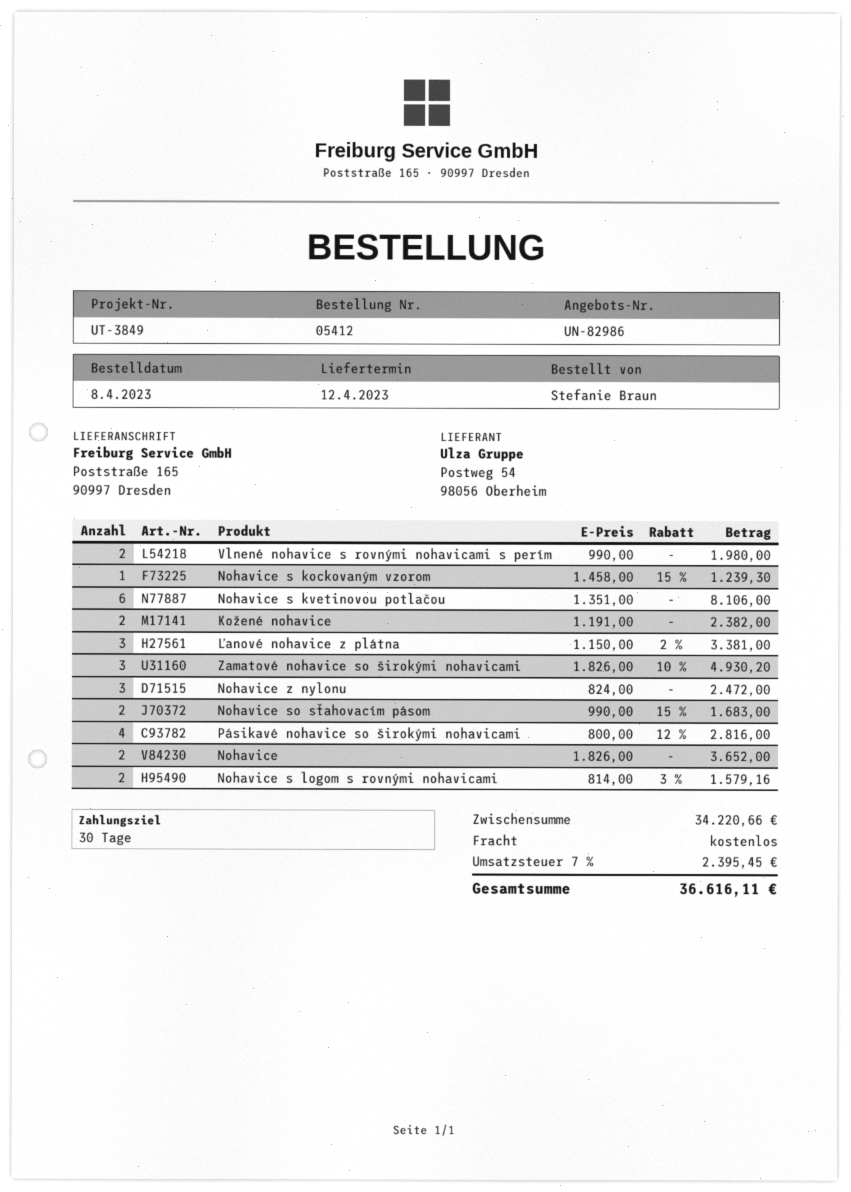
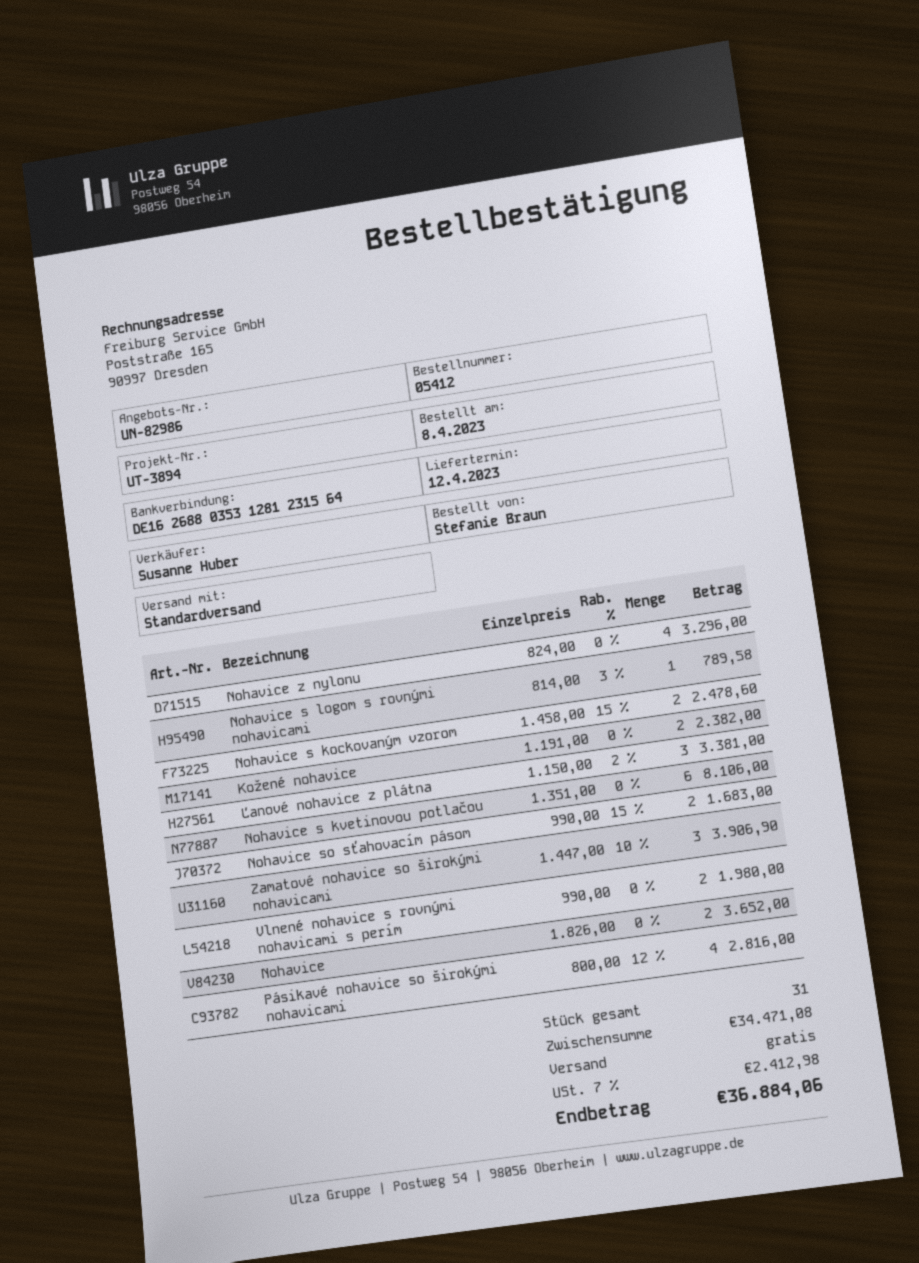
reference: UT-3849 -> UT-3894
Nohavice s kockovaným vzorom: 1 x 1458.00 - 15% = 1239.30 -> 2 x 1458.00 - 15% = 2478.60
Zamatové nohavice so širokými nohavicami: 3 x 1826.00 - 10% = 4930.20 -> 3 x 1447.00 - 10% = 3906.90
Nohavice z nylonu: 3 x 824.00 = 2472.00 -> 4 x 824.00 = 3296.00
Nohavice s logom s rovnými nohavicami: 2 x 814.00 - 3% = 1579.16 -> 1 x 814.00 - 3% = 789.58
subtotal: 34220.66 -> 34471.08
tax: 7% = 2395.45 -> 7% = 2412.98
total: 36616.11 -> 36884.06

